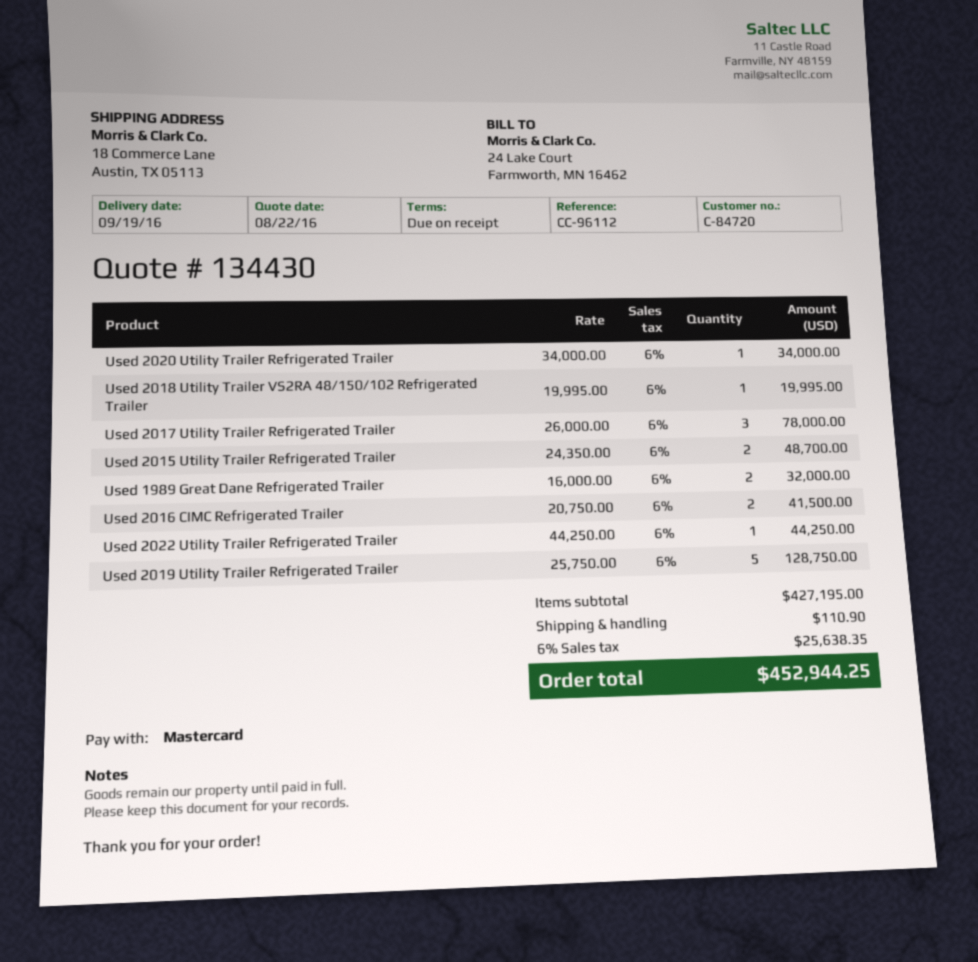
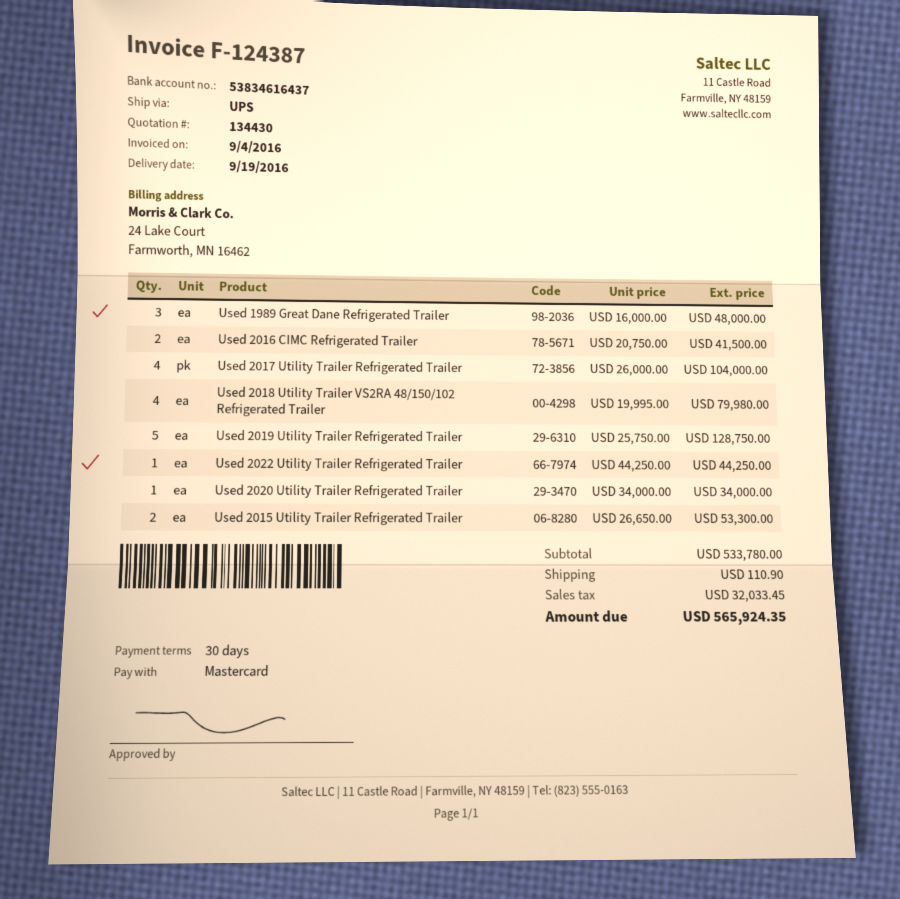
payment terms: on receipt -> 30 days
Used 2018 Utility Trailer VS2RA 48/150/102 Refrigerated Trailer: 1 x 19995.00 = 19995.00 -> 4 x 19995.00 = 79980.00
Used 2017 Utility Trailer Refrigerated Trailer: 3 x 26000.00 = 78000.00 -> 4 x 26000.00 = 104000.00
Used 2015 Utility Trailer Refrigerated Trailer: 2 x 24350.00 = 48700.00 -> 2 x 26650.00 = 53300.00
Used 1989 Great Dane Refrigerated Trailer: 2 x 16000.00 = 32000.00 -> 3 x 16000.00 = 48000.00
subtotal: 427195.00 -> 533780.00
tax: 25638.35 -> 32033.45
total: 452944.25 -> 565924.35

